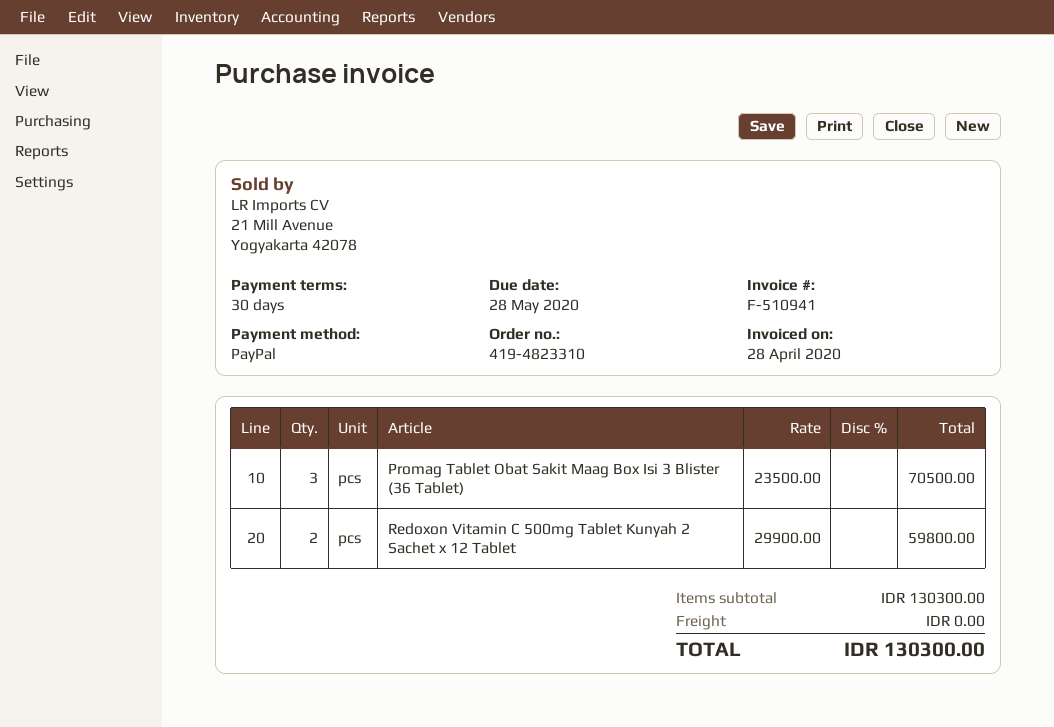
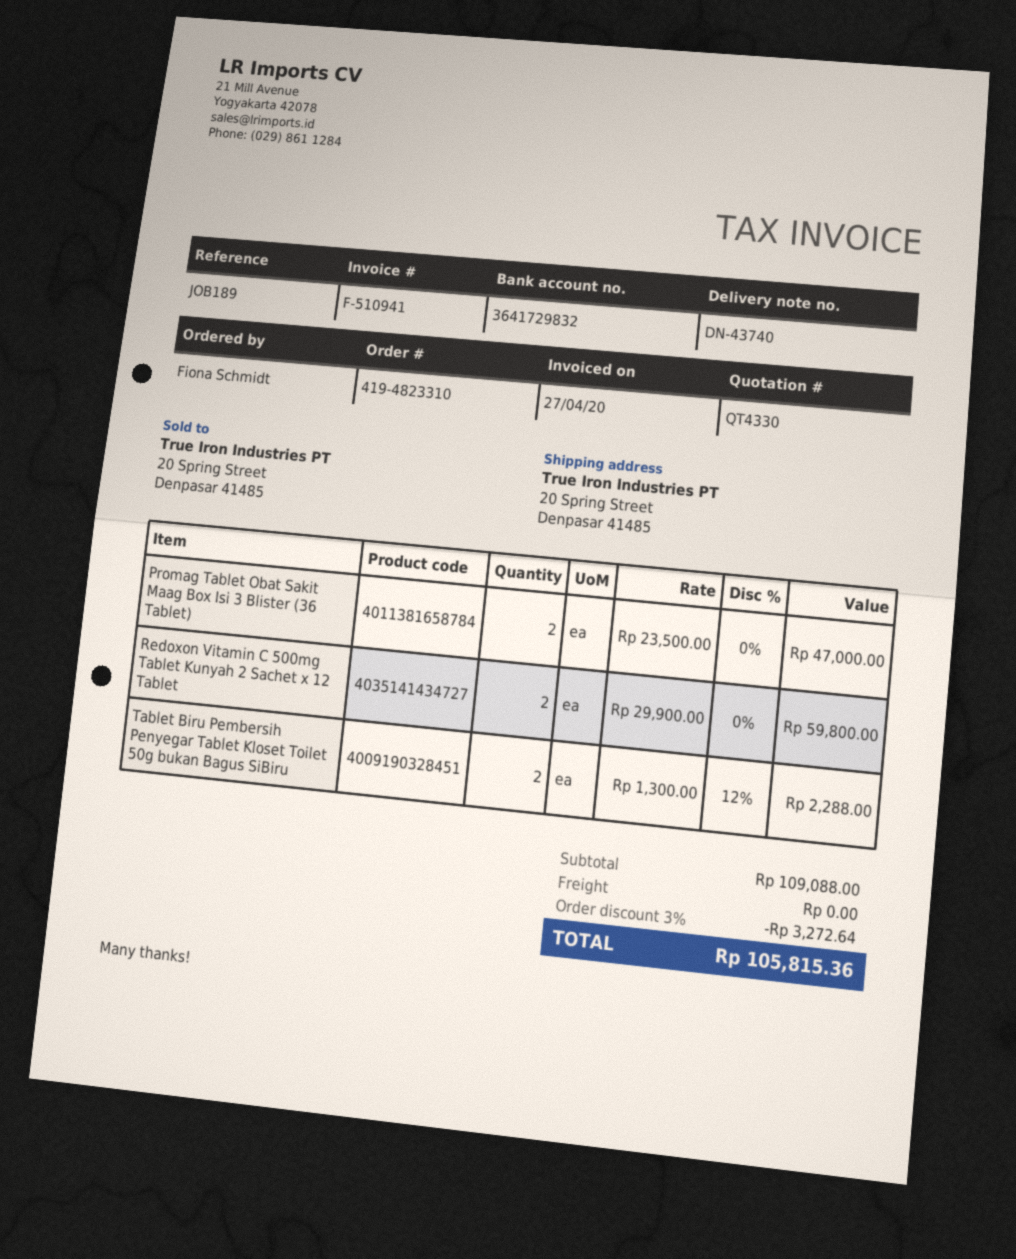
invoice date: 2020-04-28 -> 2020-04-27
Promag Tablet Obat Sakit Maag Box Isi 3 Blister (36 Tablet): 3 x 23500.00 = 70500.00 -> 2 x 23500.00 = 47000.00
Tablet Biru Pembersih Penyegar Tablet Kloset Toilet 50g bukan Bagus SiBiru: none -> 2 x 1300.00 - 12% = 2288.00
subtotal: 130300.00 -> 109088.00
discount: none -> 3% = 3272.64
total: 130300.00 -> 105815.36

